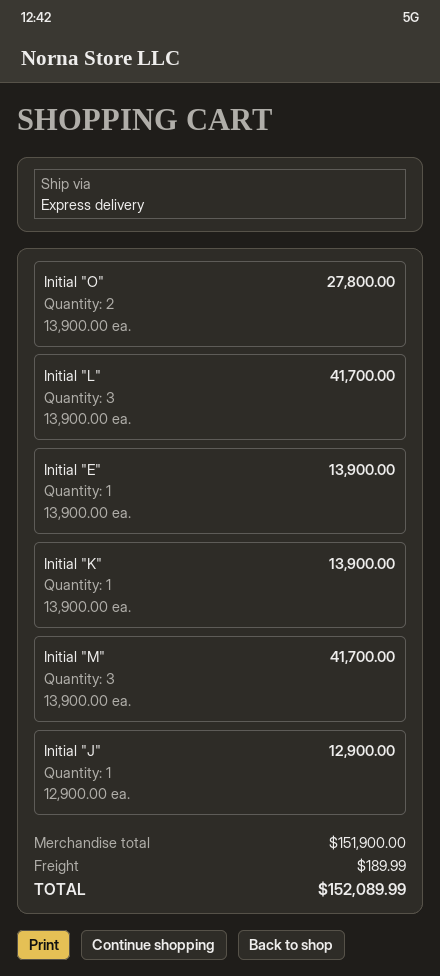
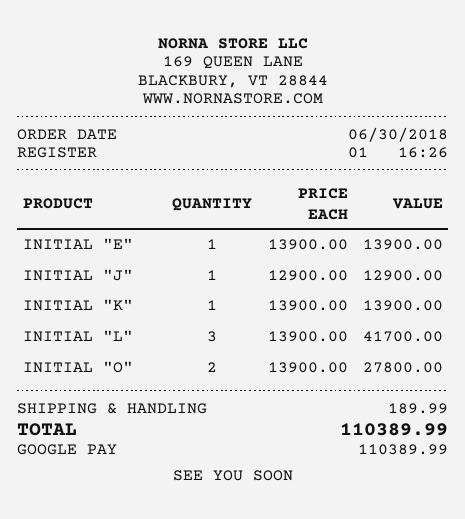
Initial "M": 3 x 13900.00 = 41700.00 -> none
total: 152089.99 -> 110389.99

